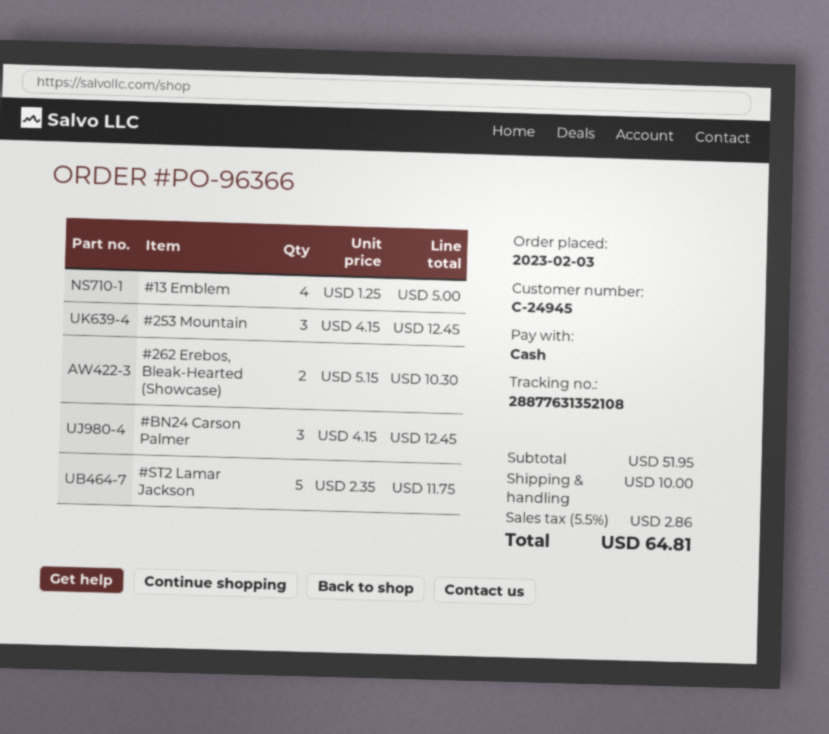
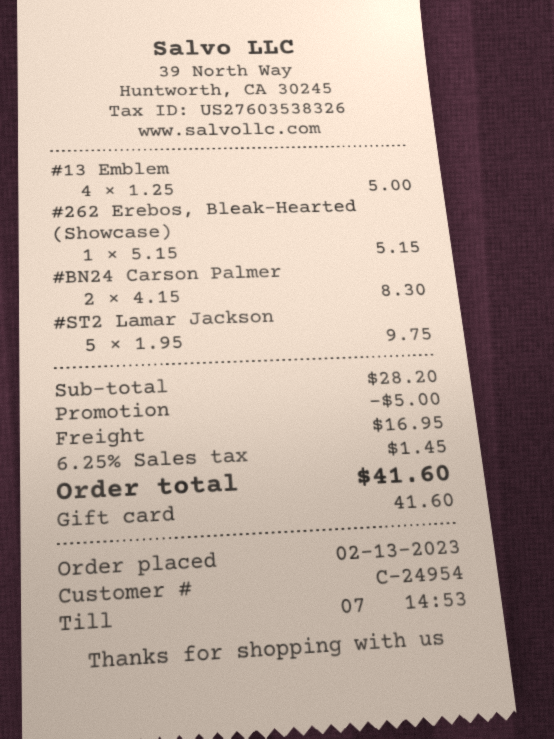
order date: 2023-02-03 -> 2023-02-13
customer number: C-24945 -> C-24954
payment method: cash -> gift card
#253 Mountain: 3 x 4.15 = 12.45 -> none
#262 Erebos, Bleak-Hearted (Showcase): 2 x 5.15 = 10.30 -> 1 x 5.15 = 5.15
#BN24 Carson Palmer: 3 x 4.15 = 12.45 -> 2 x 4.15 = 8.30
#ST2 Lamar Jackson: 5 x 2.35 = 11.75 -> 5 x 1.95 = 9.75
subtotal: 51.95 -> 28.20
discount: none -> 5.00
shipping: 10.00 -> 16.95
tax: 5.5% = 2.86 -> 6.25% = 1.45
total: 64.81 -> 41.60

